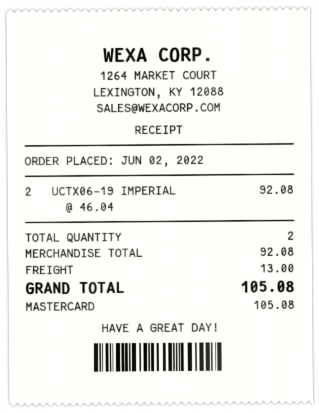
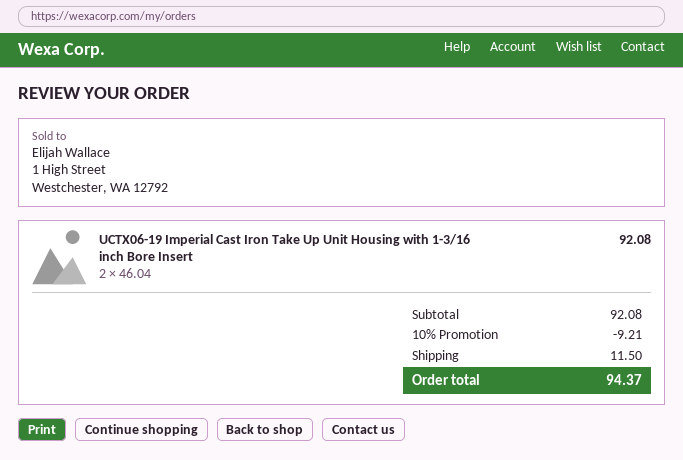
discount: none -> 10% = 9.21
shipping: 13.00 -> 11.50
total: 105.08 -> 94.37

